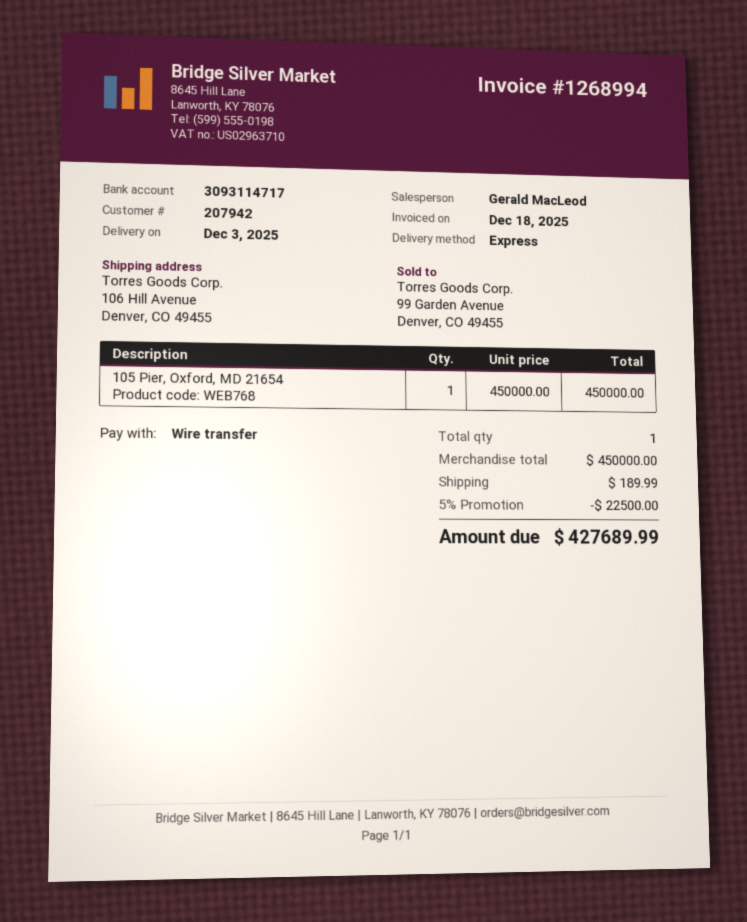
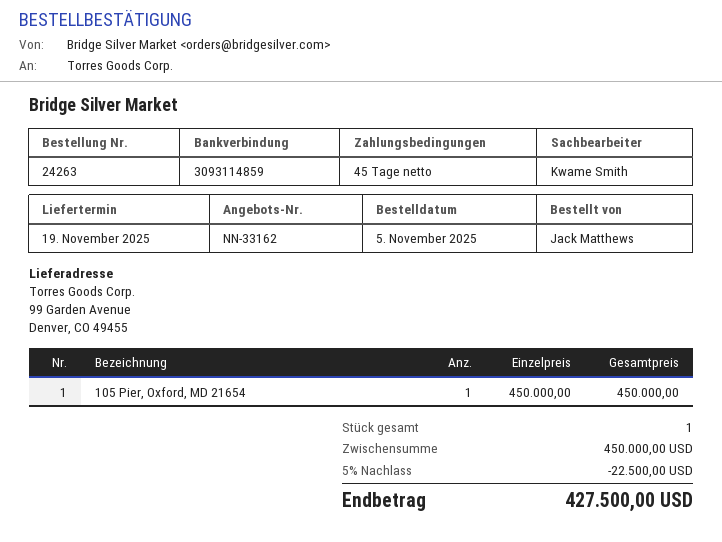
delivery date: 2025-12-03 -> 2025-11-19
sales rep: Gerald MacLeod -> Kwame Smith
bank account: 3093114717 -> 3093114859
ship to: 106 Hill Avenue, Denver, CO 49455 -> 99 Garden Avenue, Denver, CO 49455
shipping: 189.99 -> none
total: 427689.99 -> 427500.00

